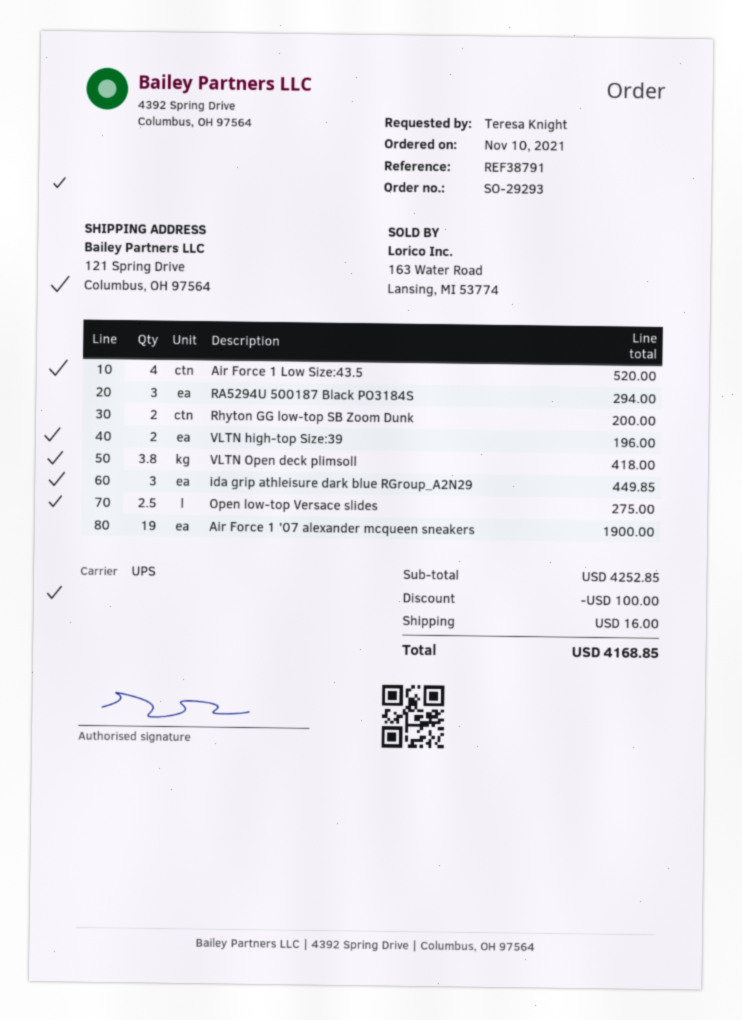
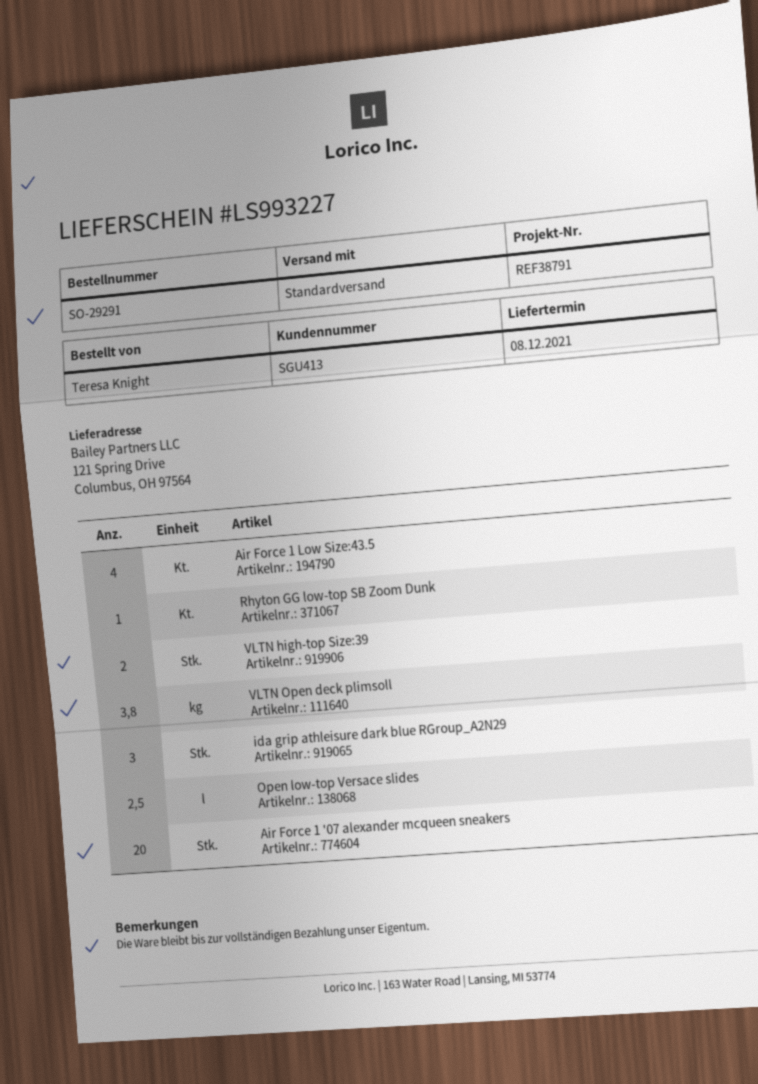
order number: SO-29293 -> SO-29291
shipping method: UPS -> standard
RA5294U 500187 Black PO3184S: 3 -> none
Rhyton GG low-top SB Zoom Dunk: 2 -> 1
Air Force 1 '07 alexander mcqueen sneakers: 19 -> 20

